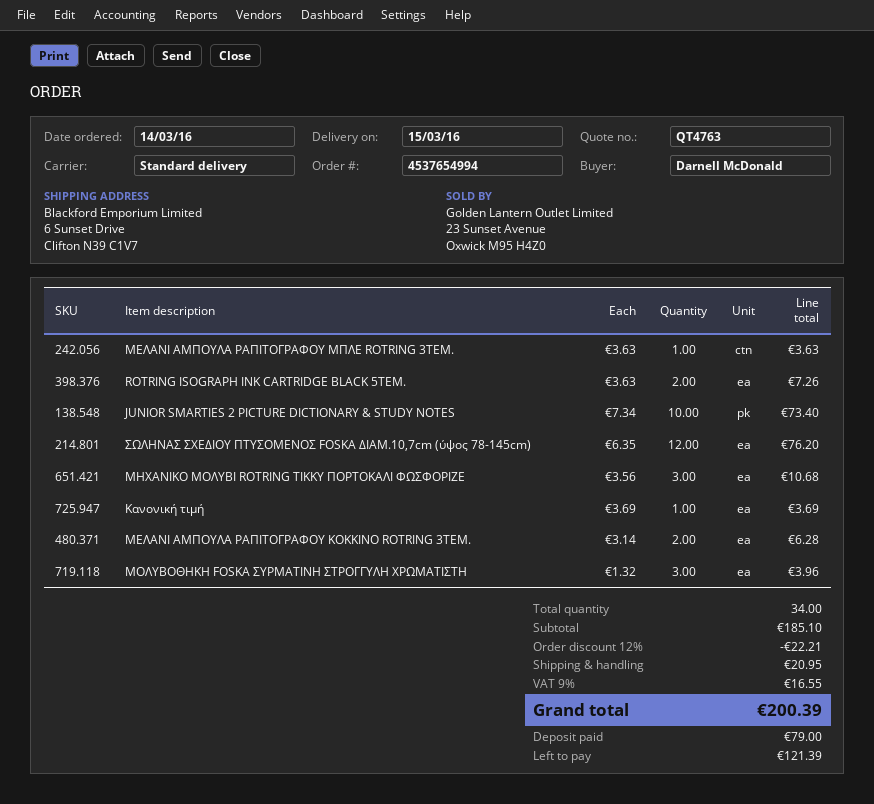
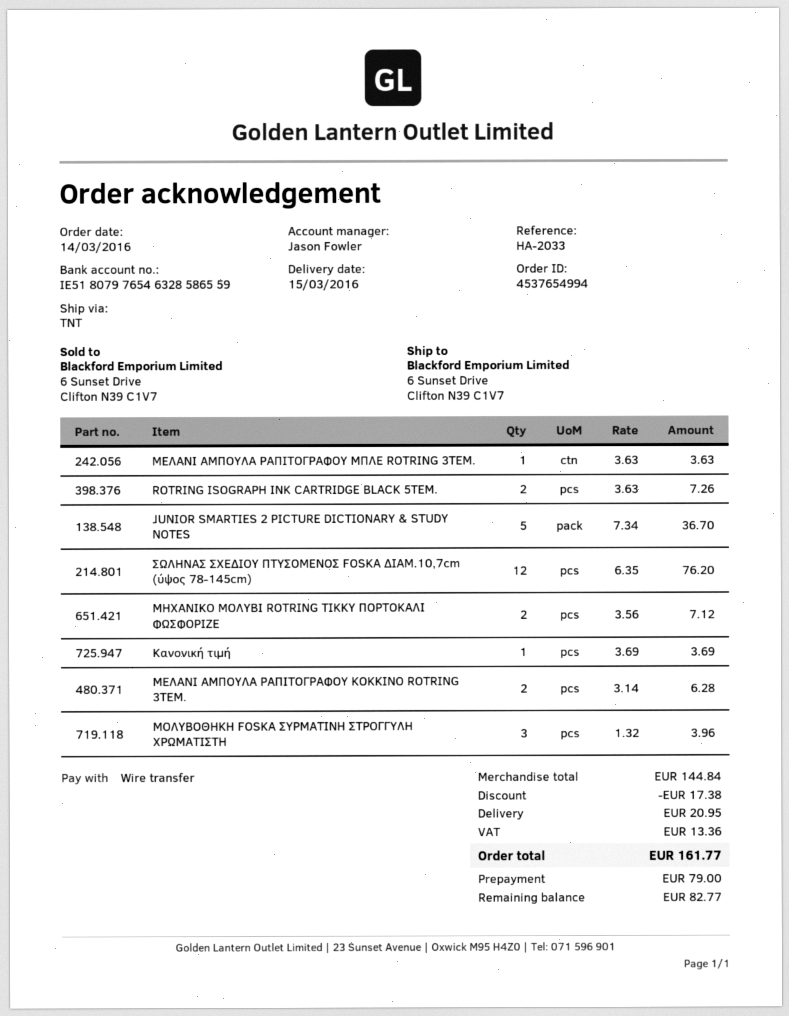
shipping method: standard -> TNT
JUNIOR SMARTIES 2 PICTURE DICTIONARY & STUDY NOTES: 10 x 7.34 = 73.40 -> 5 x 7.34 = 36.70
ΜΗΧΑΝΙΚΟ ΜΟΛΥΒΙ ROTRING TIKKY ΠΟΡΤΟΚΑΛΙ ΦΩΣΦΟΡΙΖΕ: 3 x 3.56 = 10.68 -> 2 x 3.56 = 7.12
subtotal: 185.10 -> 144.84
discount: 22.21 -> 17.38
tax: 16.55 -> 13.36
total: 200.39 -> 161.77
balance: 121.39 -> 82.77

